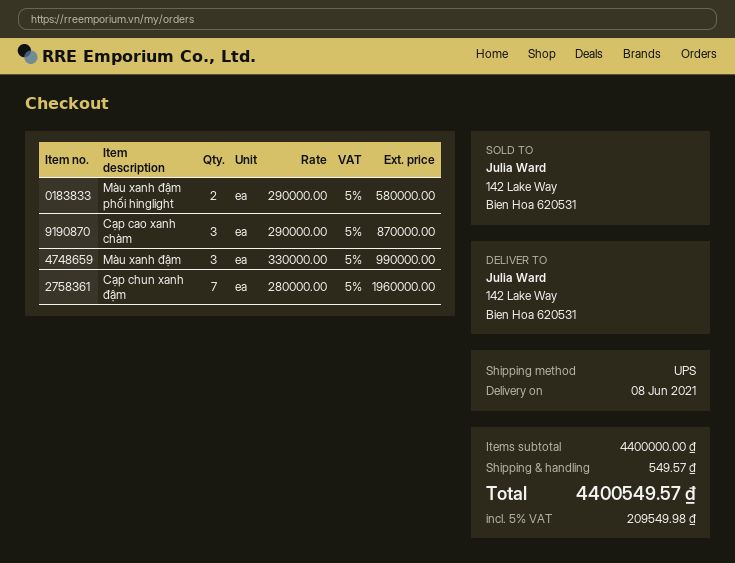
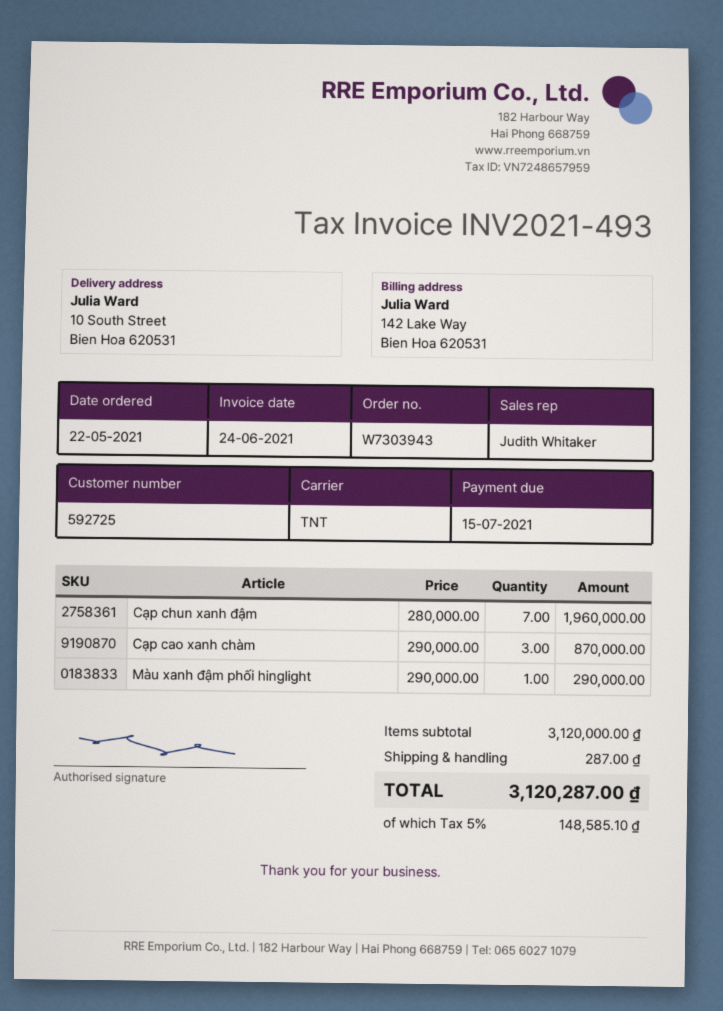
shipping method: UPS -> TNT
ship to: 142 Lake Way, Bien Hoa 620531 -> 10 South Street, Bien Hoa 620531
Màu xanh đậm phối hinglight: 2 x 290000.00 = 580000.00 -> 1 x 290000.00 = 290000.00
Màu xanh đậm: 3 x 330000.00 = 990000.00 -> none
subtotal: 4400000.00 -> 3120000.00
shipping: 549.57 -> 287.00
tax: 5% = 209549.98 -> 5% = 148585.10
total: 4400549.57 -> 3120287.00

